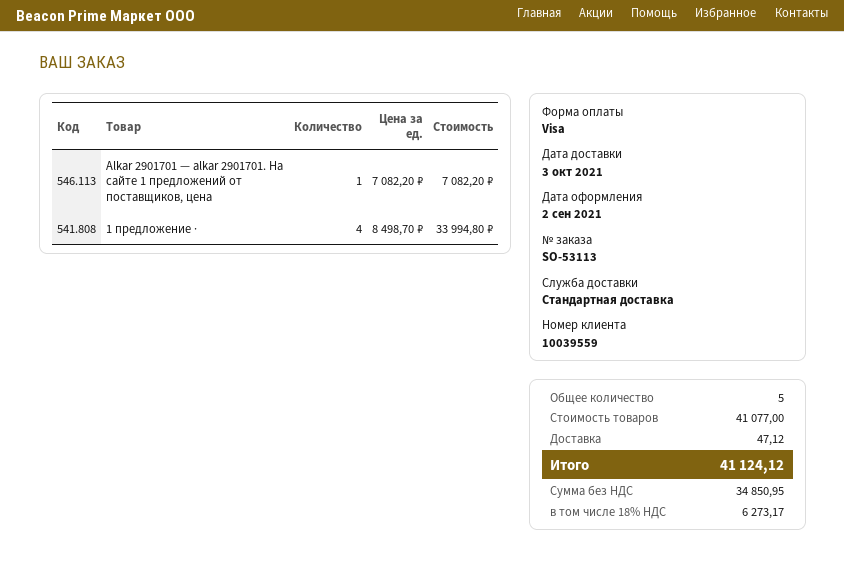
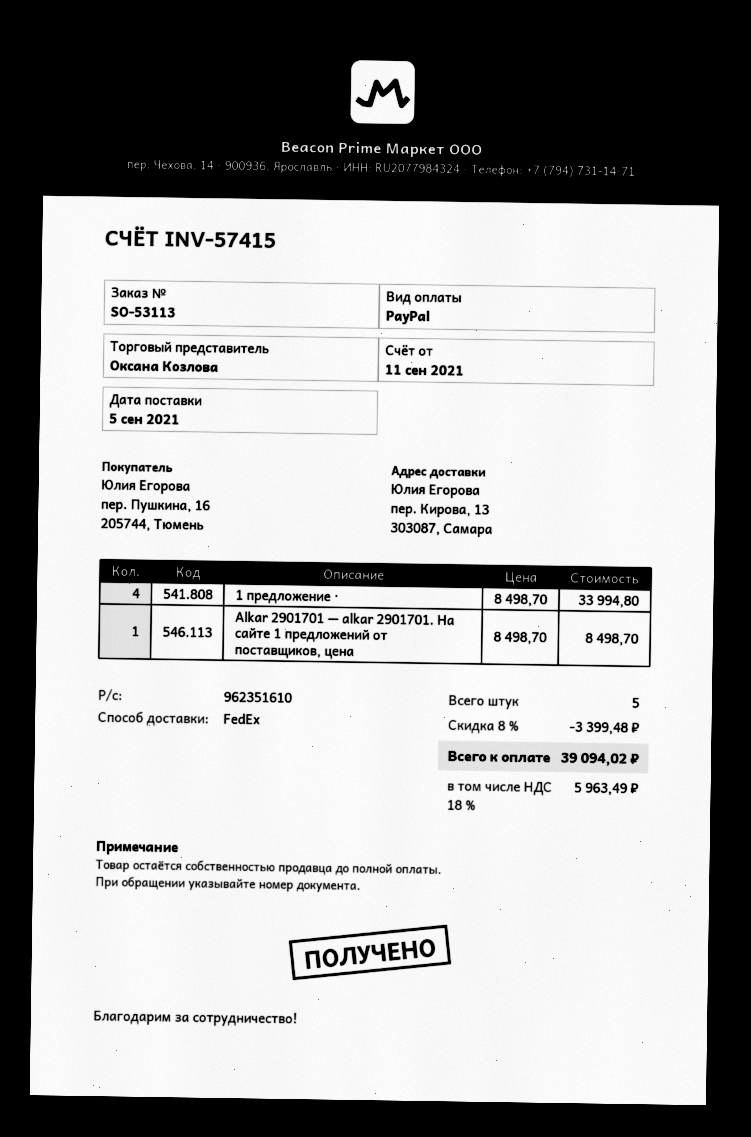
delivery date: 2021-10-03 -> 2021-09-05
payment method: Visa -> PayPal
shipping method: standard -> FedEx
Alkar 2901701 — alkar 2901701. На сайте 1 предложений от поставщиков, цена: 1 x 7082.20 = 7082.20 -> 1 x 8498.70 = 8498.70
discount: none -> 8% = 3399.48
shipping: 47.12 -> none
tax: 18% = 6273.17 -> 18% = 5963.49
total: 41124.12 -> 39094.02

